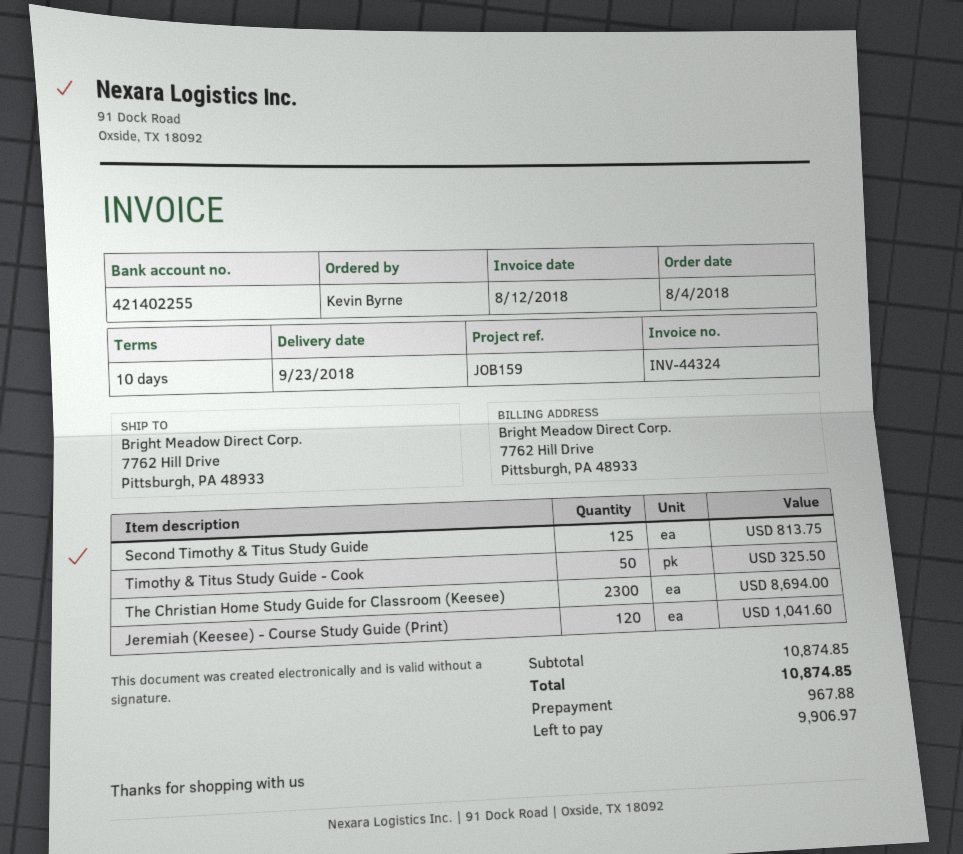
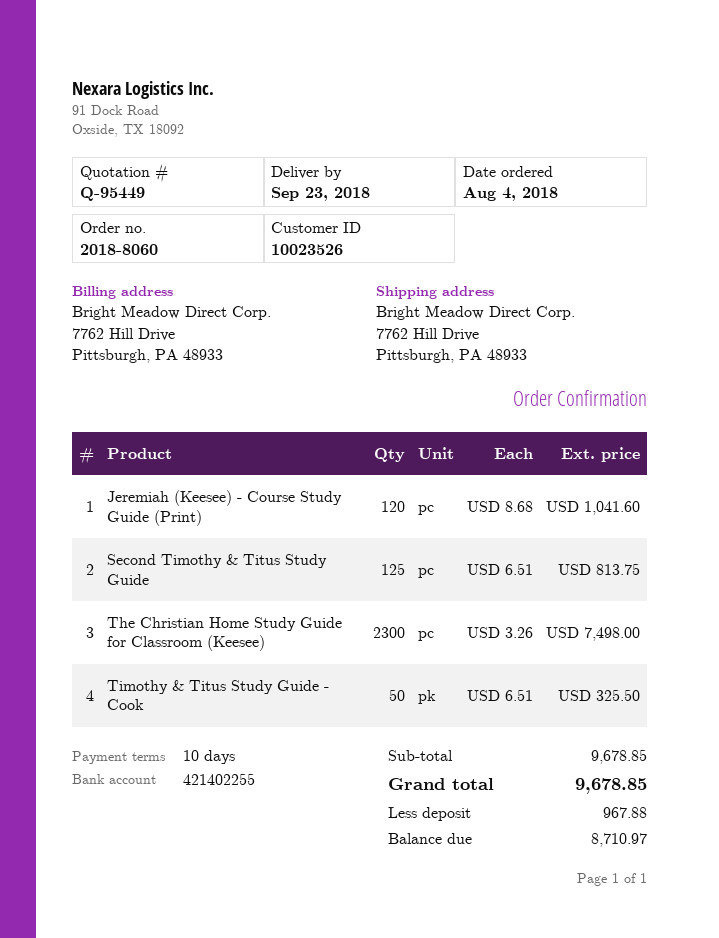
The Christian Home Study Guide for Classroom (Keesee): 2300 for 8694.00 -> 2300 for 7498.00
subtotal: 10874.85 -> 9678.85
total: 10874.85 -> 9678.85
balance: 9906.97 -> 8710.97

